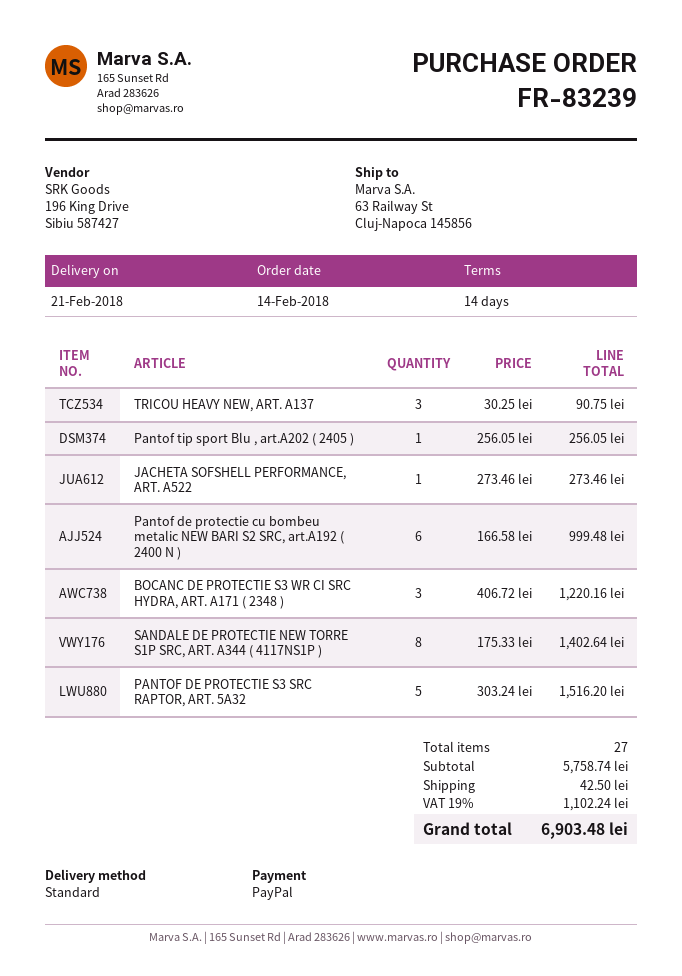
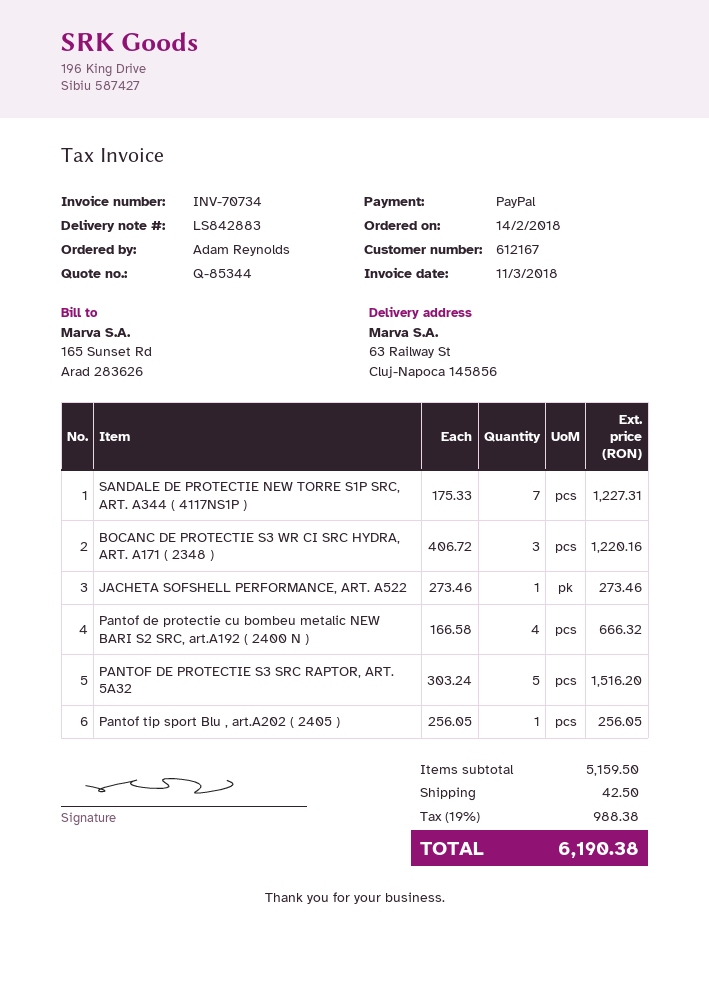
TRICOU HEAVY NEW, ART. A137: 3 x 30.25 = 90.75 -> none
Pantof de protectie cu bombeu metalic NEW BARI S2 SRC, art.A192 ( 2400 N ): 6 x 166.58 = 999.48 -> 4 x 166.58 = 666.32
SANDALE DE PROTECTIE NEW TORRE S1P SRC, ART. A344 ( 4117NS1P ): 8 x 175.33 = 1402.64 -> 7 x 175.33 = 1227.31
subtotal: 5758.74 -> 5159.50
tax: 19% = 1102.24 -> 19% = 988.38
total: 6903.48 -> 6190.38

